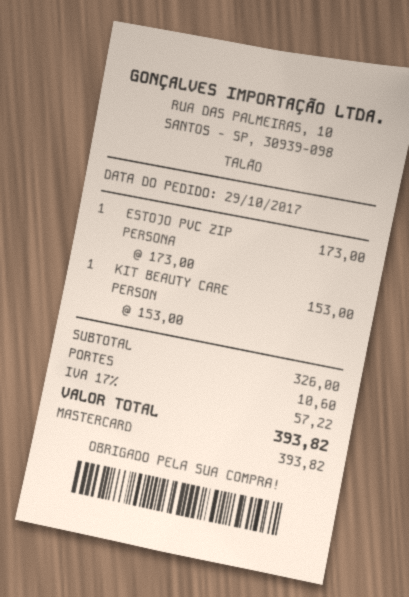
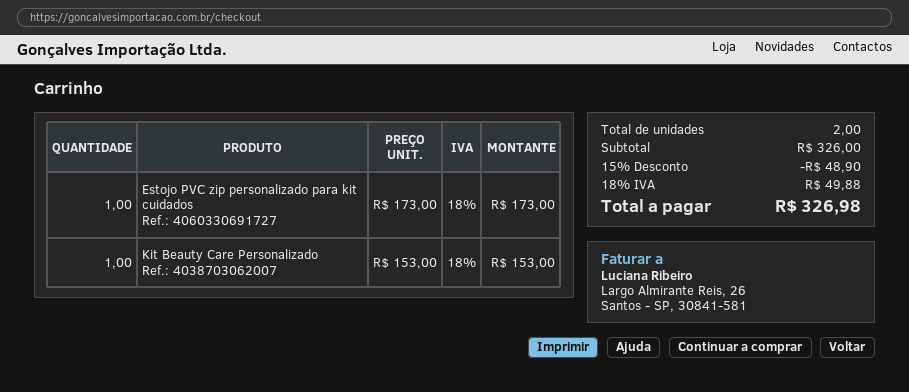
discount: none -> 15% = 48.90
shipping: 10.60 -> none
tax: 17% = 57.22 -> 18% = 49.88
total: 393.82 -> 326.98

